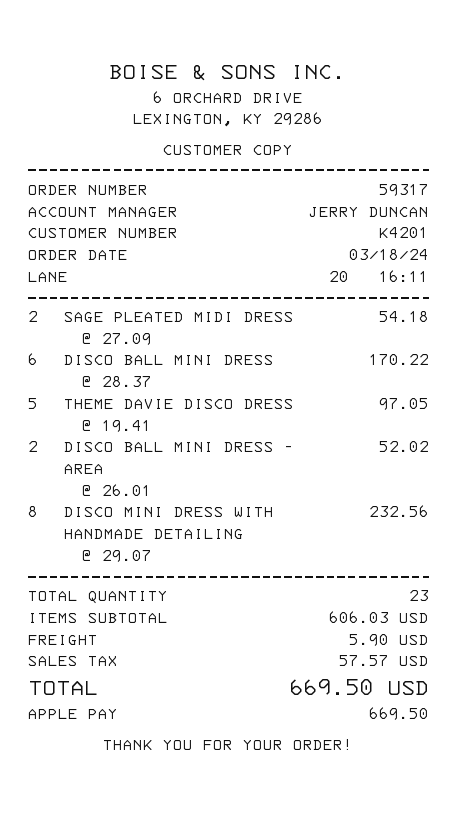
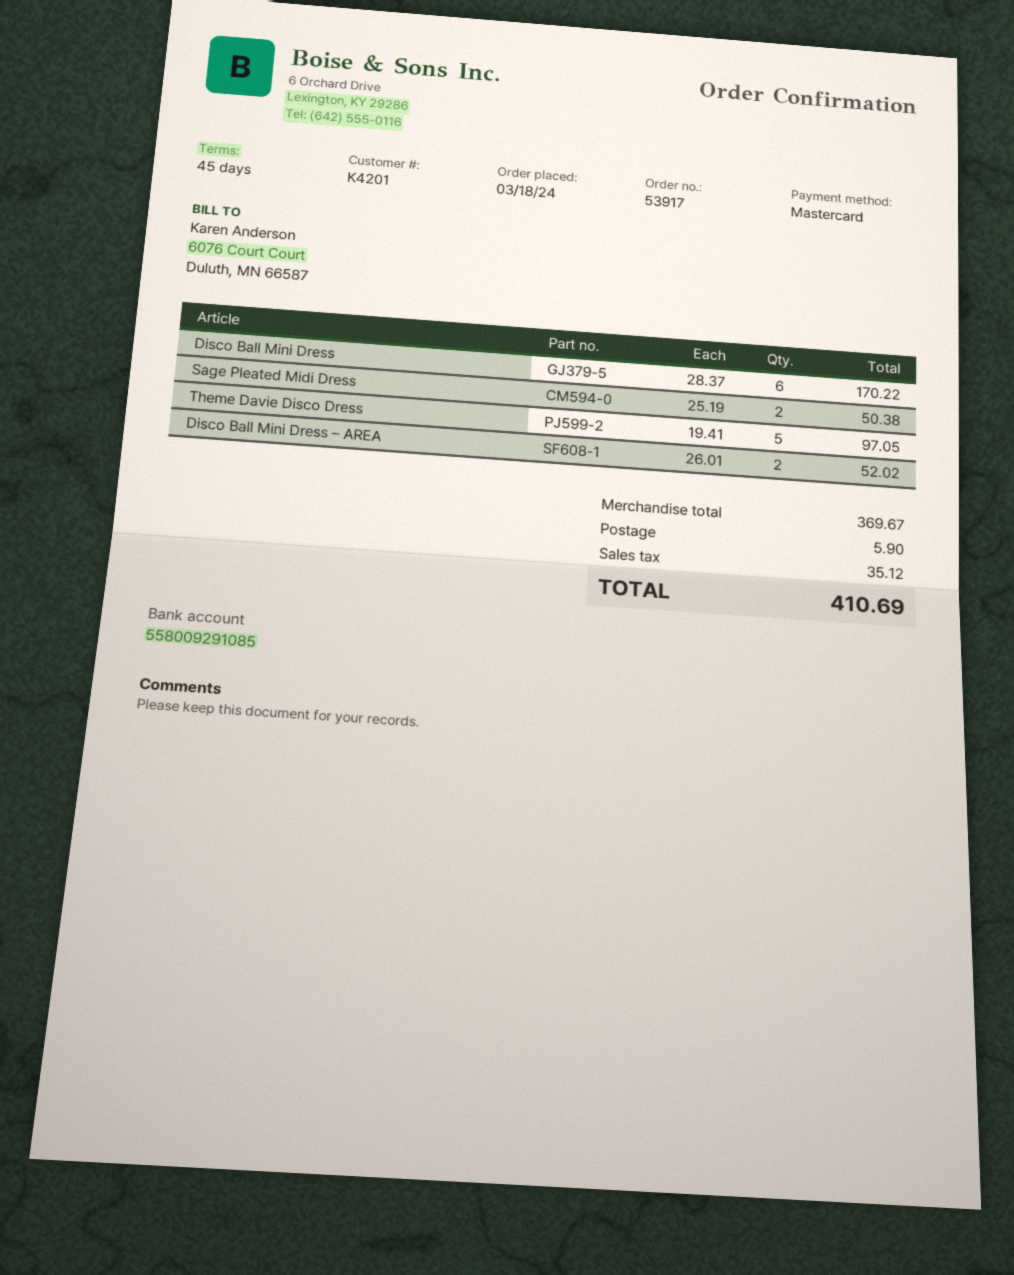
order number: 59317 -> 53917
payment method: Apple Pay -> Mastercard
SAGE PLEATED MIDI DRESS: 2 x 27.09 = 54.18 -> 2 x 25.19 = 50.38
DISCO MINI DRESS WITH HANDMADE DETAILING: 8 x 29.07 = 232.56 -> none
subtotal: 606.03 -> 369.67
tax: 57.57 -> 35.12
total: 669.50 -> 410.69

